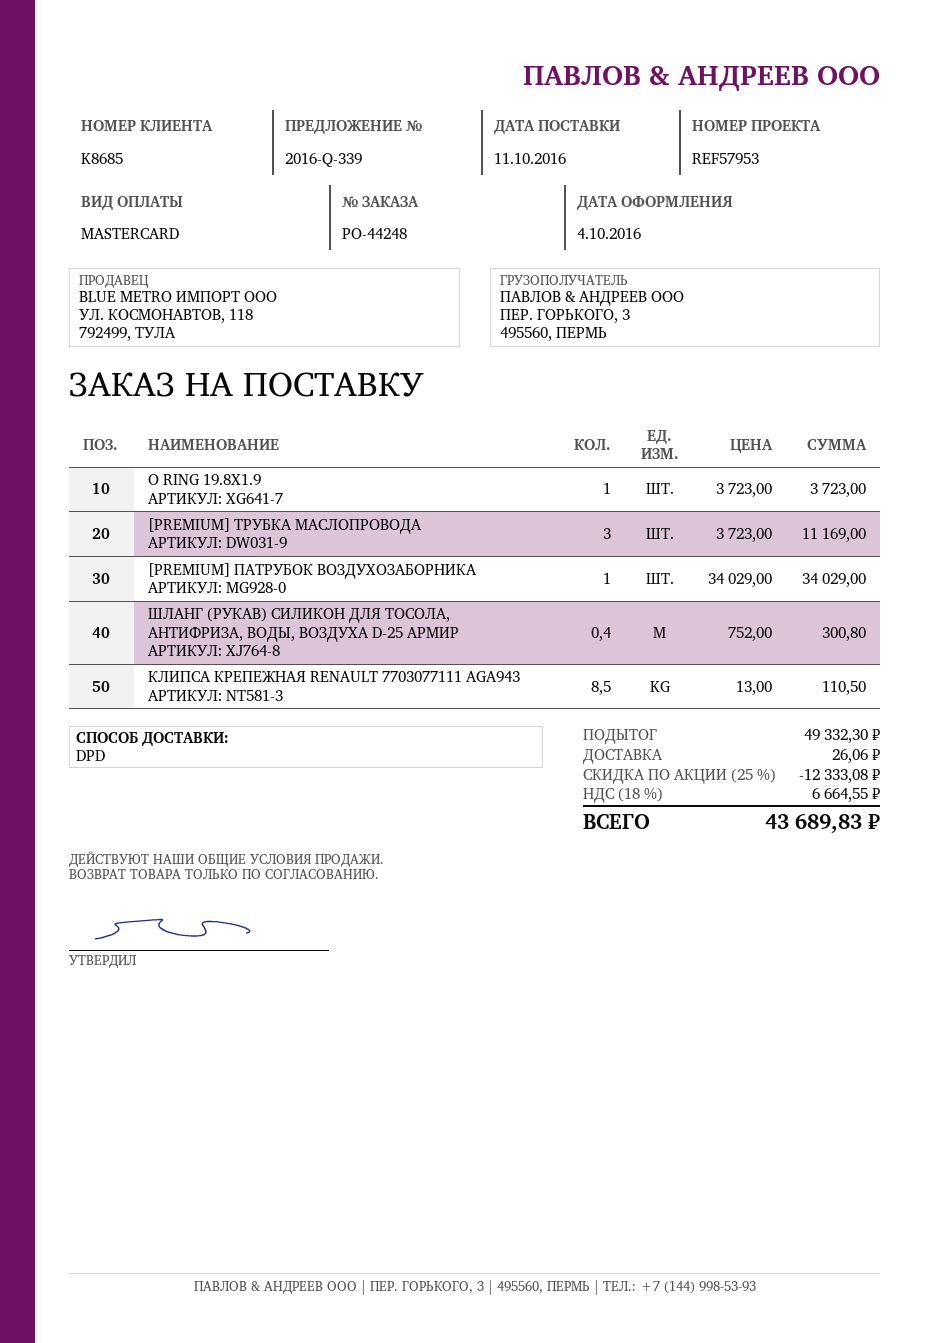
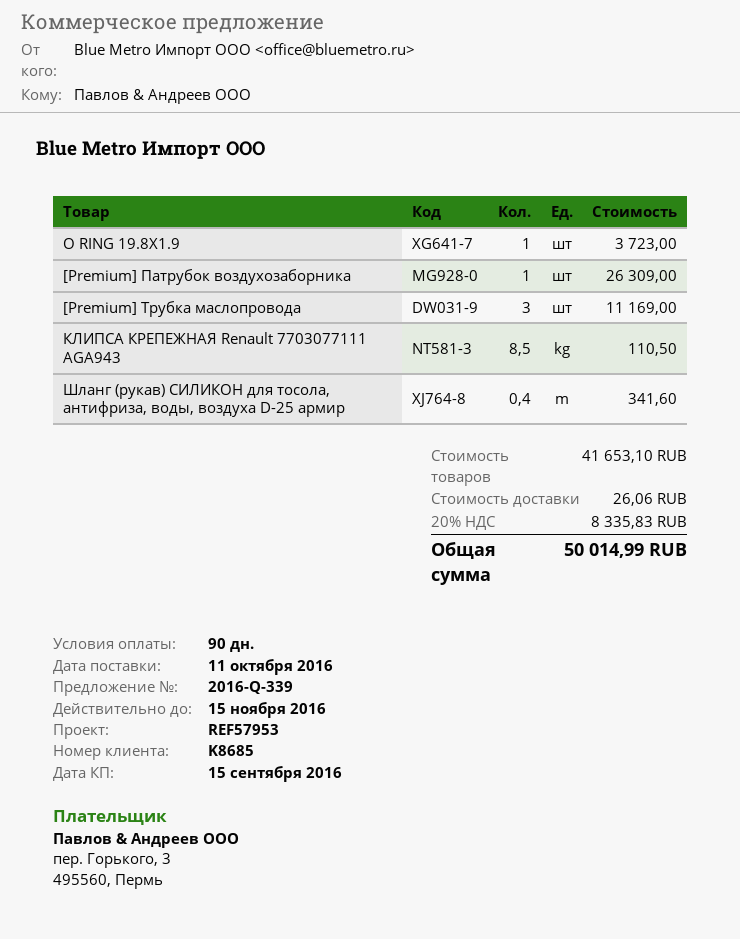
[PREMIUM] ПАТРУБОК ВОЗДУХОЗАБОРНИКА: 1 for 34029.00 -> 1 for 26309.00
ШЛАНГ (РУКАВ) СИЛИКОН ДЛЯ ТОСОЛА, АНТИФРИЗА, ВОДЫ, ВОЗДУХА D-25 АРМИР: 0.4 for 300.80 -> 0.4 for 341.60
subtotal: 49332.30 -> 41653.10
discount: 25% = 12333.08 -> none
tax: 18% = 6664.55 -> 20% = 8335.83
total: 43689.83 -> 50014.99

